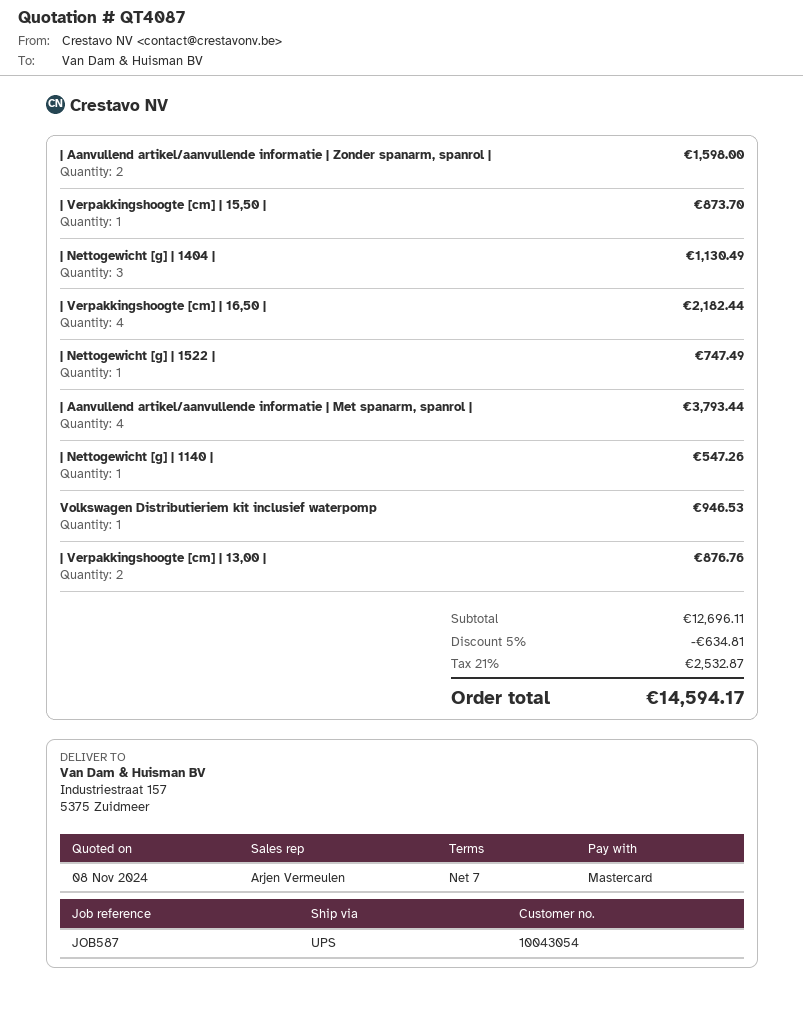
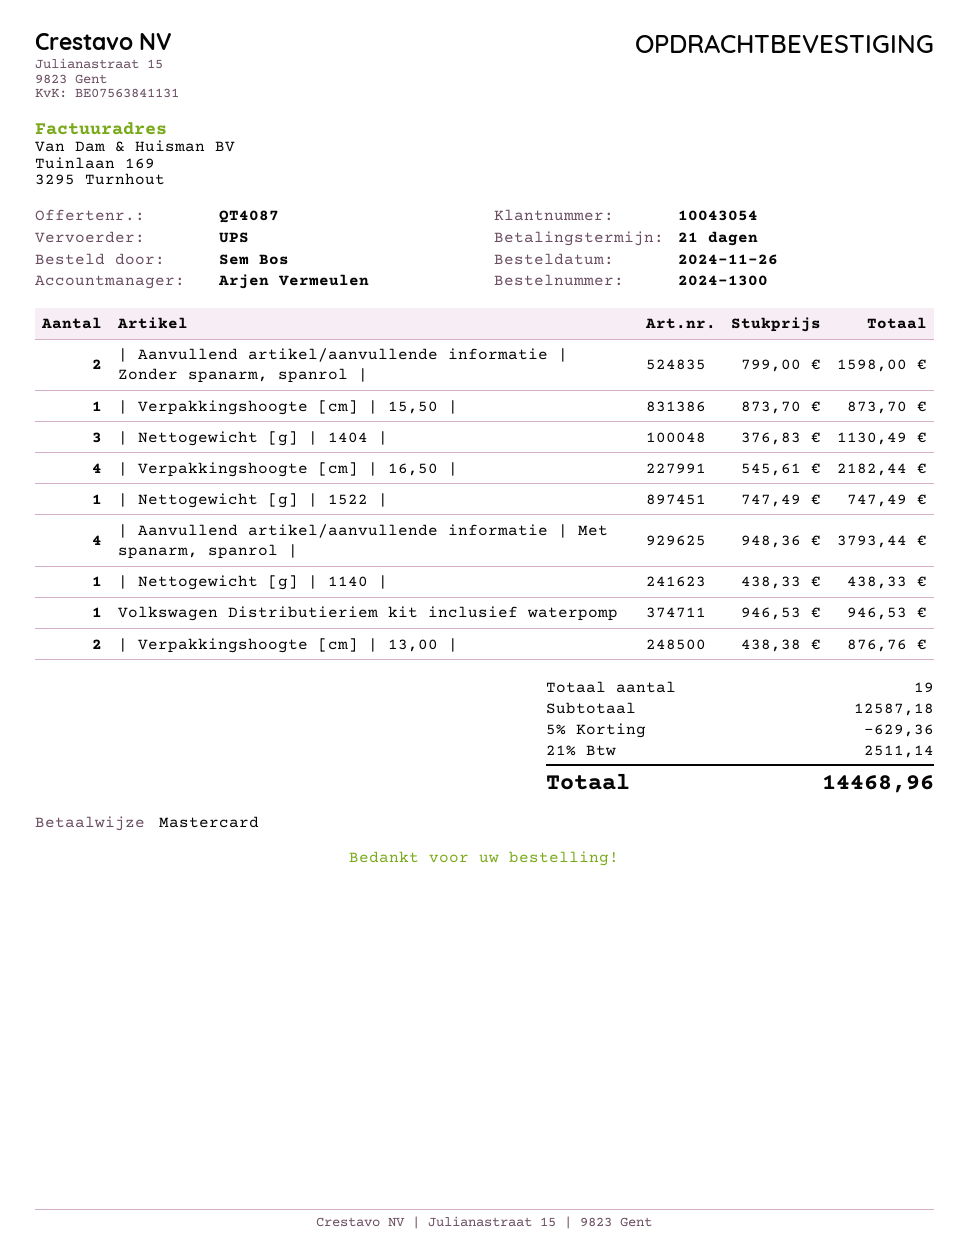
payment terms: 7 days -> 21 days
| Nettogewicht [g] | 1140 |: 1 for 547.26 -> 1 for 438.33
subtotal: 12696.11 -> 12587.18
discount: 5% = 634.81 -> 5% = 629.36
tax: 21% = 2532.87 -> 21% = 2511.14
total: 14594.17 -> 14468.96

